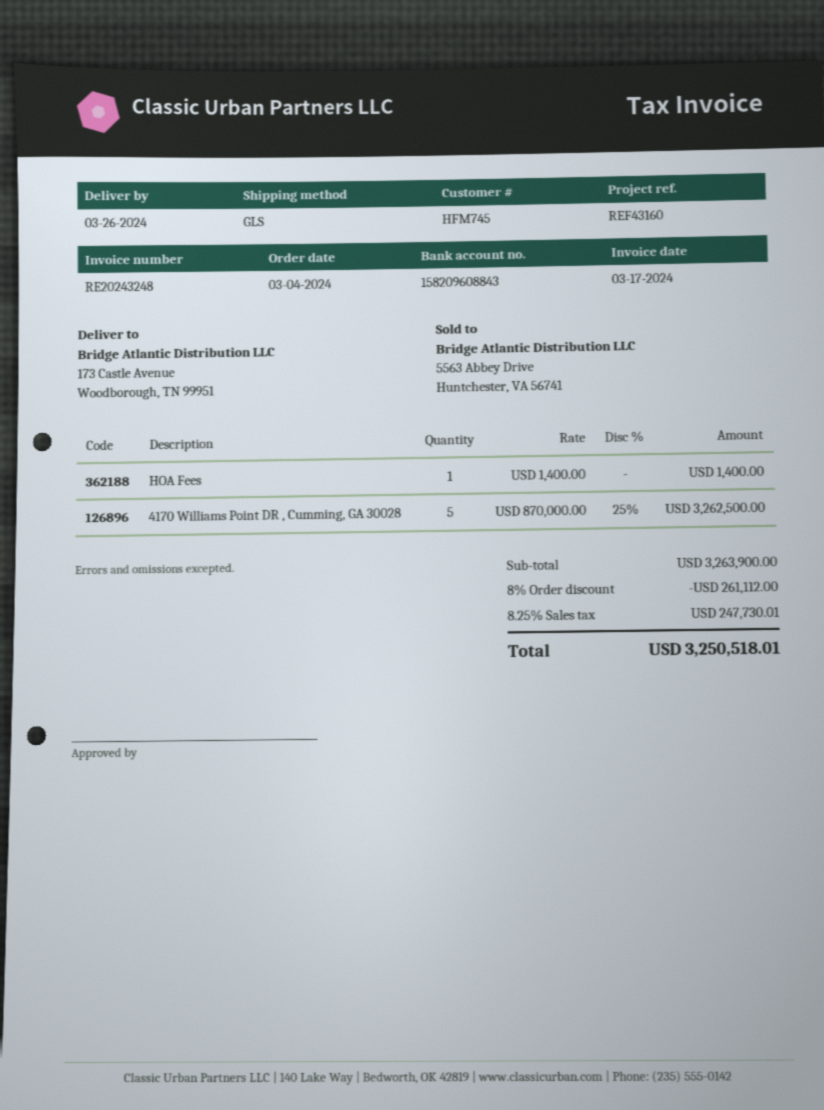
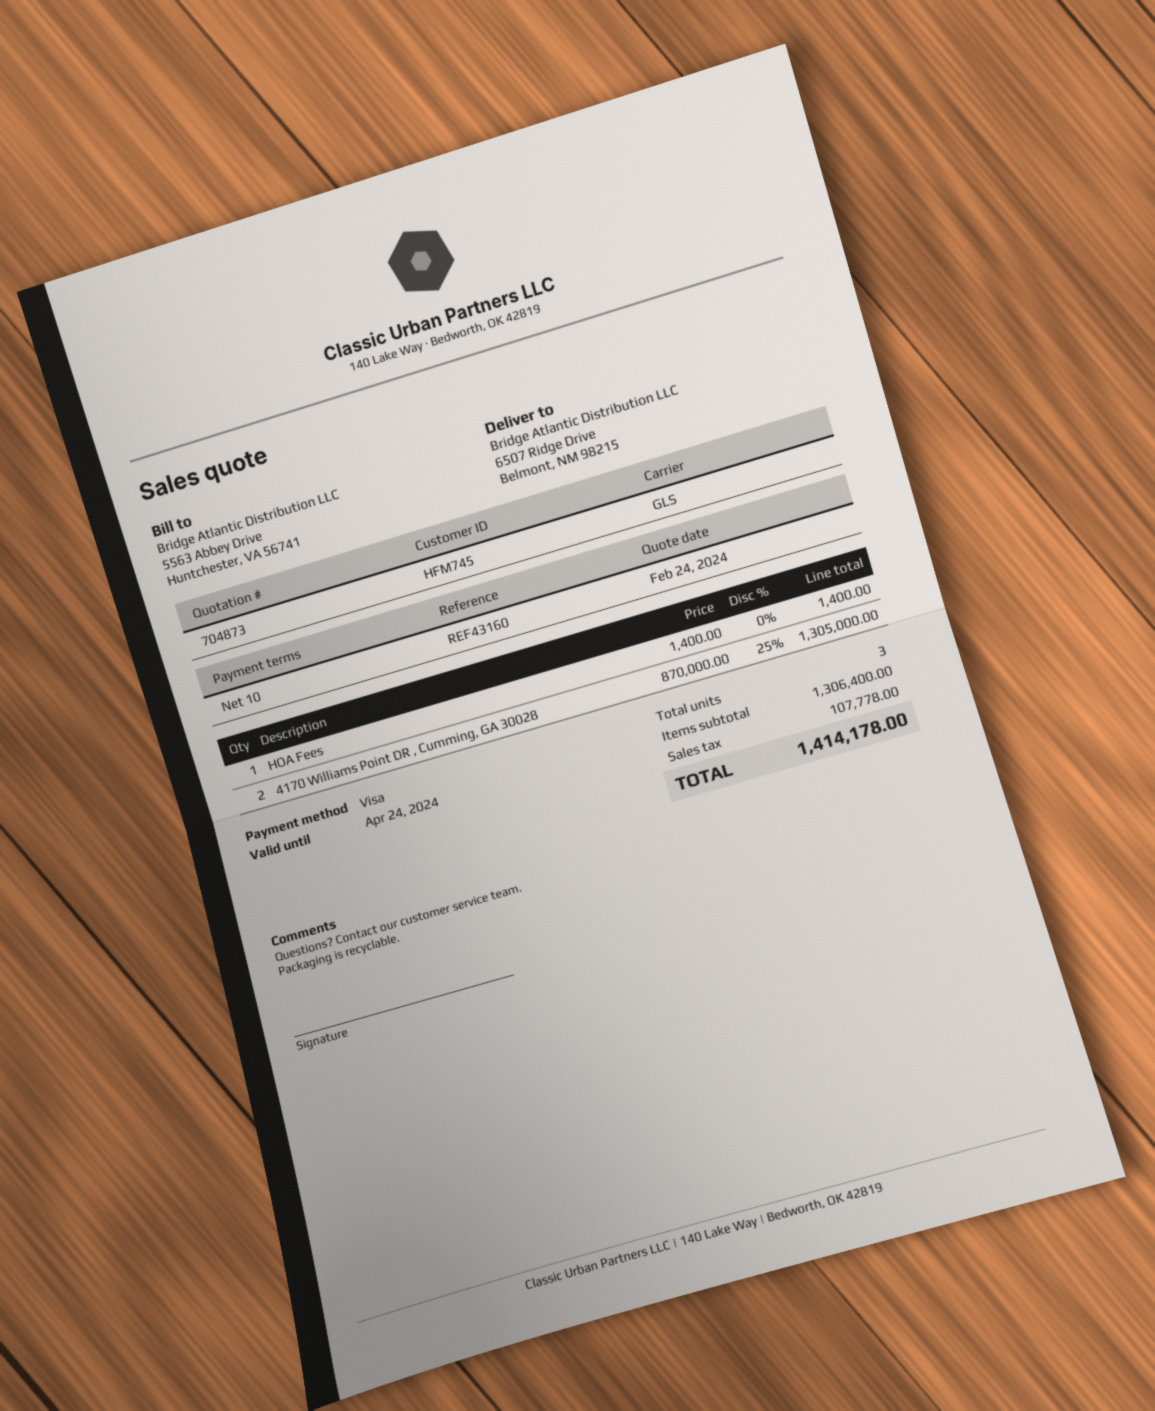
ship to: 173 Castle Avenue, Woodborough, TN 99951 -> 6507 Ridge Drive, Belmont, NM 98215
4170 Williams Point DR , Cumming, GA 30028: 5 x 870000.00 - 25% = 3262500.00 -> 2 x 870000.00 - 25% = 1305000.00
subtotal: 3263900.00 -> 1306400.00
discount: 8% = 261112.00 -> none
tax: 247730.01 -> 107778.00
total: 3250518.01 -> 1414178.00

